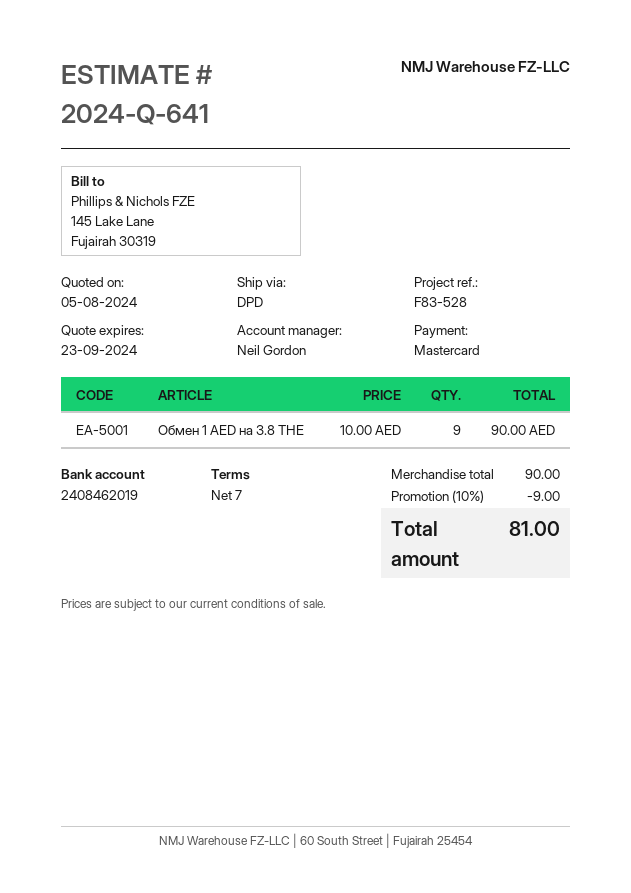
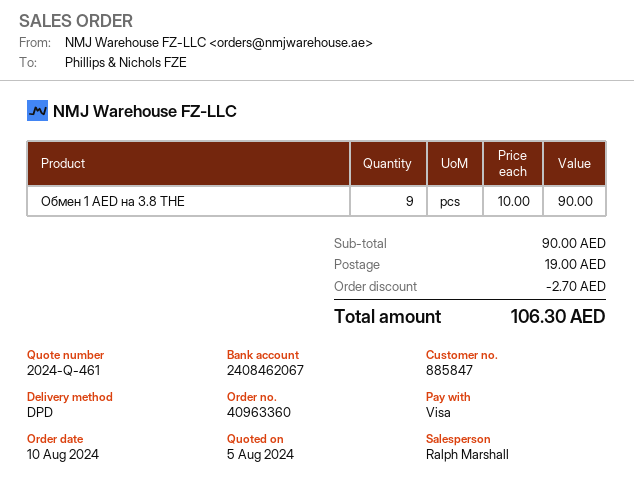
quote number: 2024-Q-641 -> 2024-Q-461
sales rep: Neil Gordon -> Ralph Marshall
payment method: Mastercard -> Visa
bank account: 2408462019 -> 2408462067
discount: 9.00 -> 2.70
shipping: none -> 19.00
total: 81.00 -> 106.30

